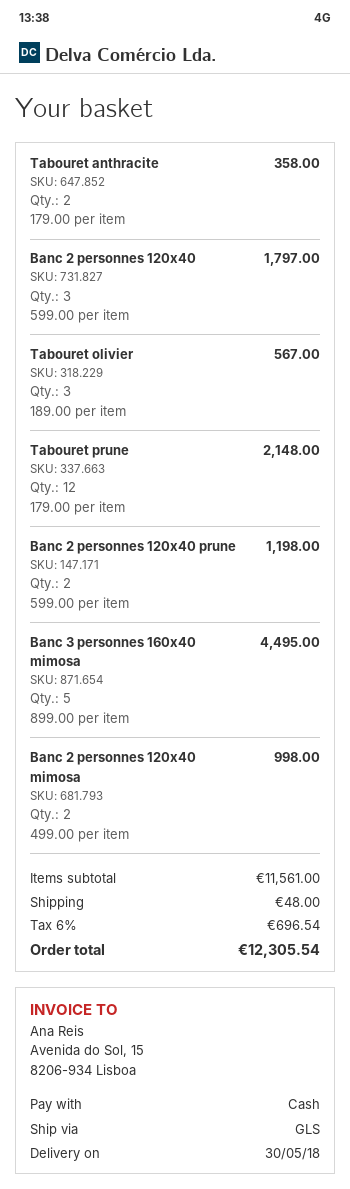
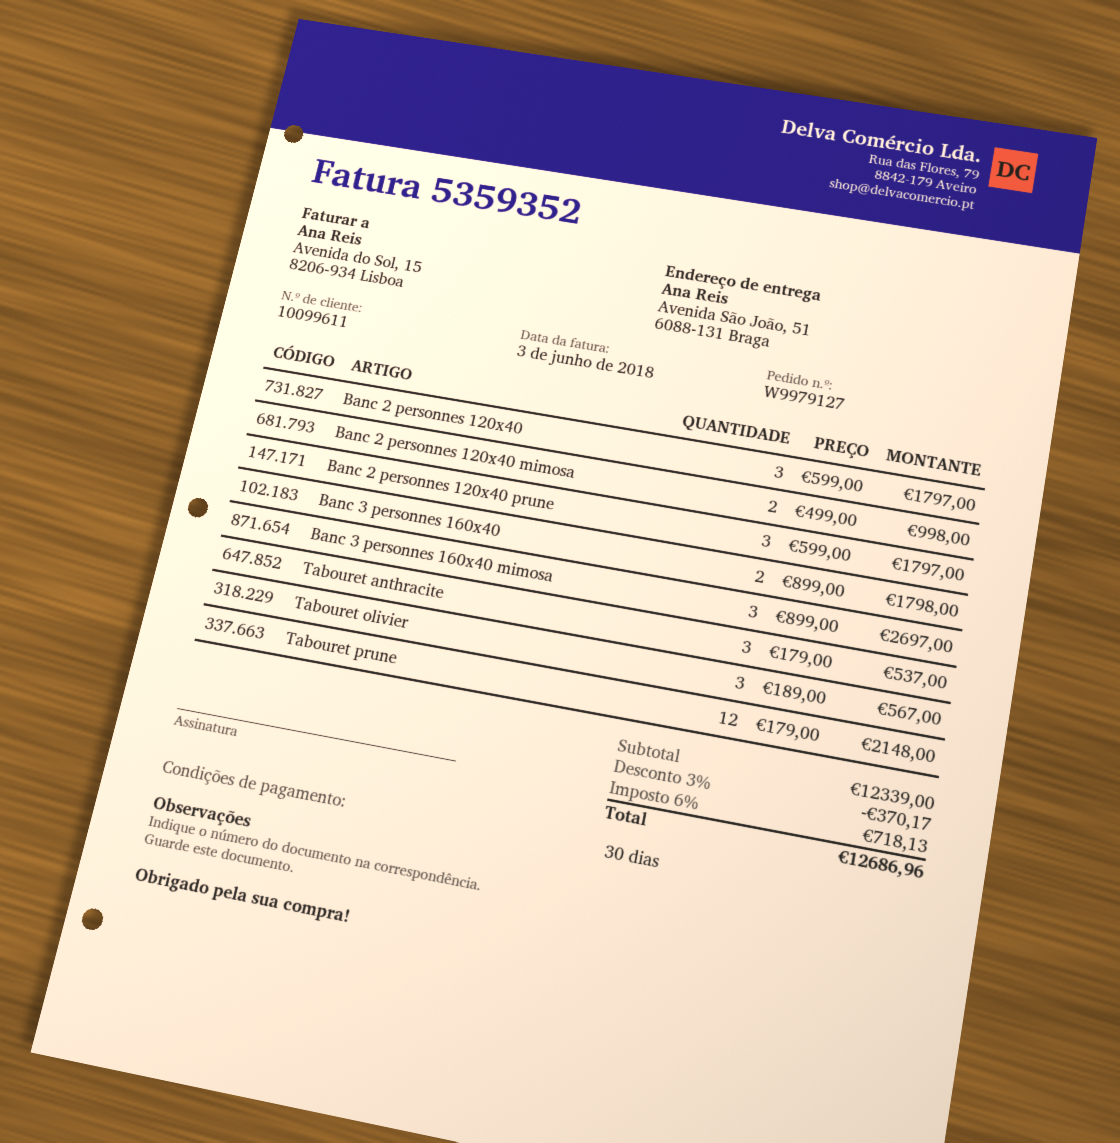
Tabouret anthracite: 2 x 179.00 = 358.00 -> 3 x 179.00 = 537.00
Banc 2 personnes 120x40 prune: 2 x 599.00 = 1198.00 -> 3 x 599.00 = 1797.00
Banc 3 personnes 160x40 mimosa: 5 x 899.00 = 4495.00 -> 3 x 899.00 = 2697.00
Banc 3 personnes 160x40: none -> 2 x 899.00 = 1798.00
subtotal: 11561.00 -> 12339.00
discount: none -> 3% = 370.17
shipping: 48.00 -> none
tax: 6% = 696.54 -> 6% = 718.13
total: 12305.54 -> 12686.96

